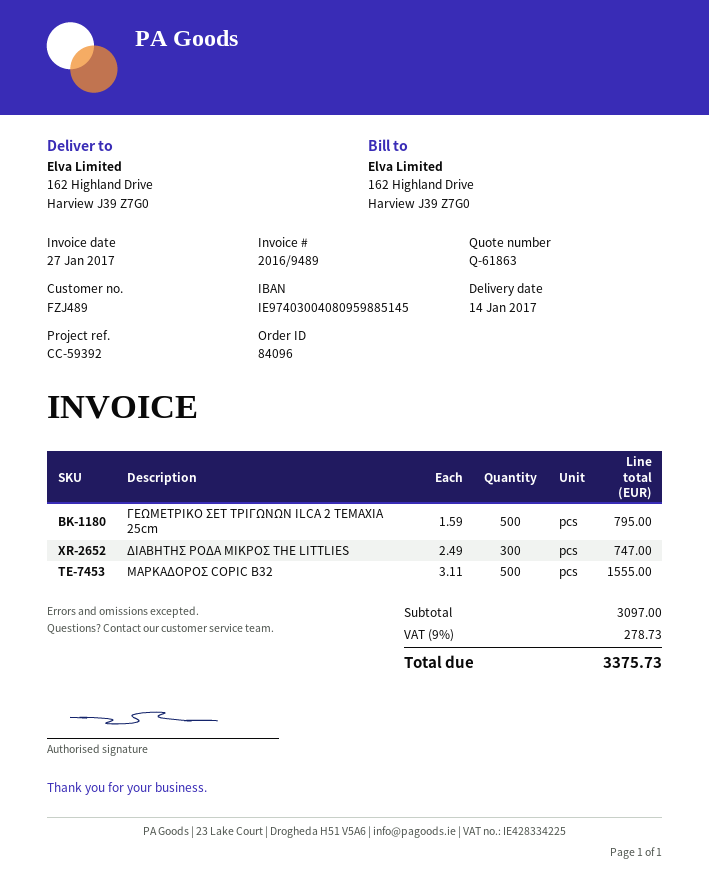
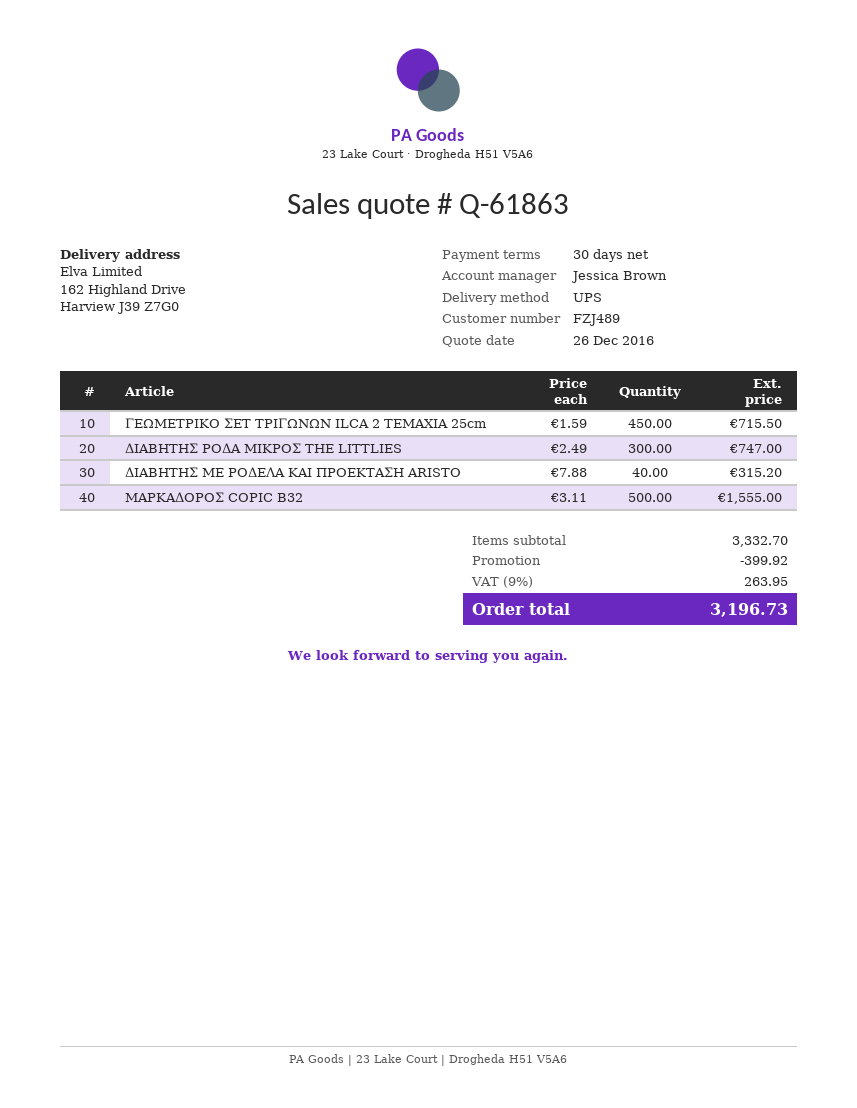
ΓΕΩΜΕΤΡΙΚΟ ΣΕΤ ΤΡΙΓΩΝΩΝ ILCA 2 TEMAXIA 25cm: 500 x 1.59 = 795.00 -> 450 x 1.59 = 715.50
ΔΙΑΒΗΤΗΣ ΜΕ ΡΟΔΕΛΑ ΚΑΙ ΠΡΟΕΚΤΑΣΗ ARISTO: none -> 40 x 7.88 = 315.20
subtotal: 3097.00 -> 3332.70
discount: none -> 399.92
tax: 9% = 278.73 -> 9% = 263.95
total: 3375.73 -> 3196.73

